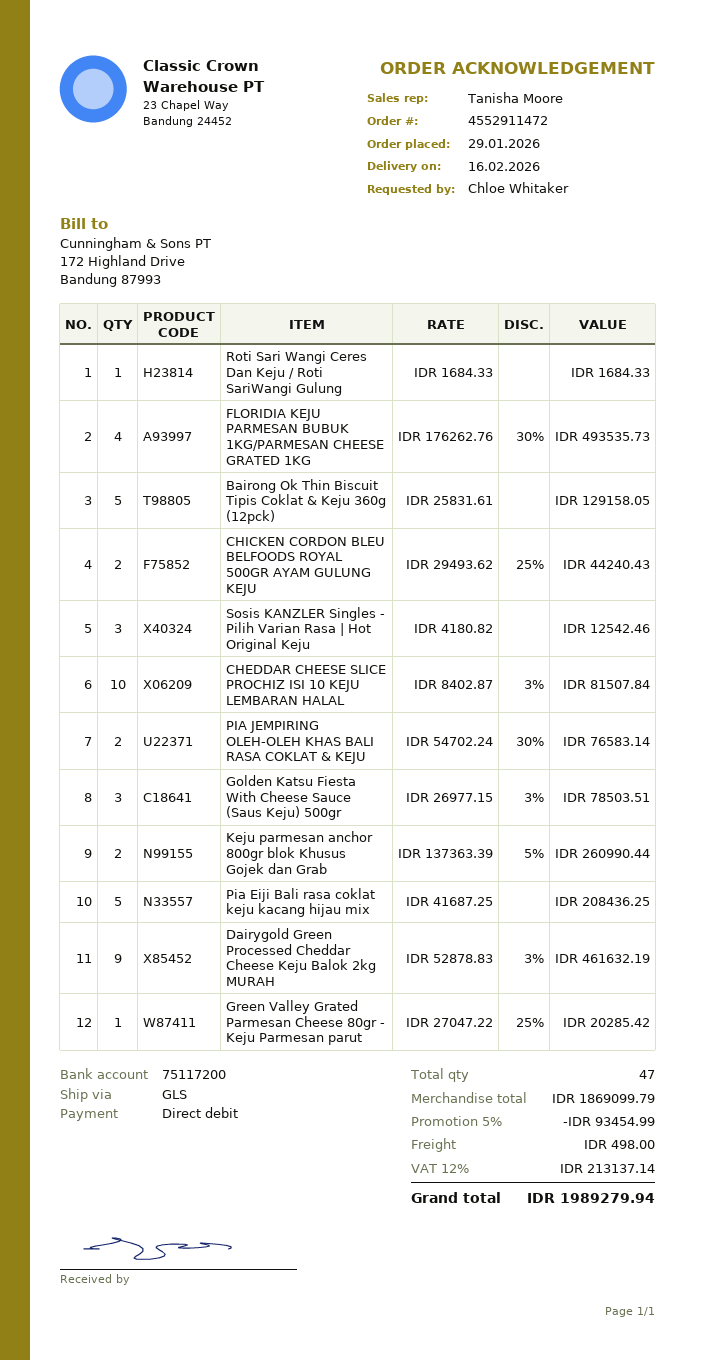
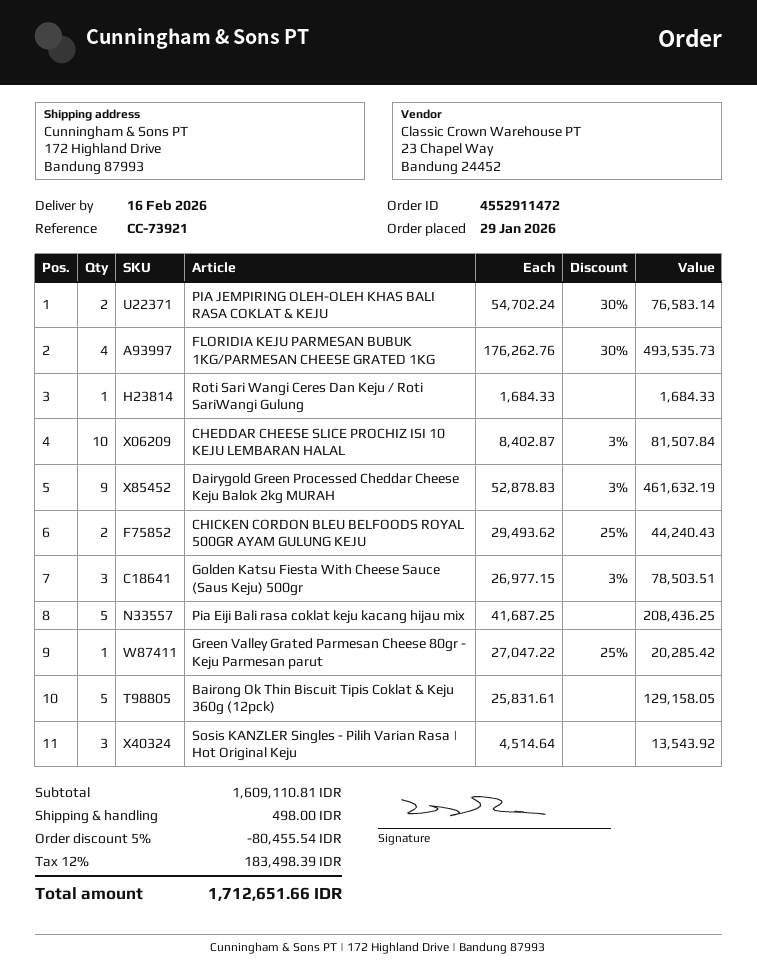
Sosis KANZLER Singles - Pilih Varian Rasa | Hot Original Keju: 3 x 4180.82 = 12542.46 -> 3 x 4514.64 = 13543.92
Keju parmesan anchor 800gr blok Khusus Gojek dan Grab: 2 x 137363.39 - 5% = 260990.44 -> none
subtotal: 1869099.79 -> 1609110.81
discount: 5% = 93454.99 -> 5% = 80455.54
tax: 12% = 213137.14 -> 12% = 183498.39
total: 1989279.94 -> 1712651.66

